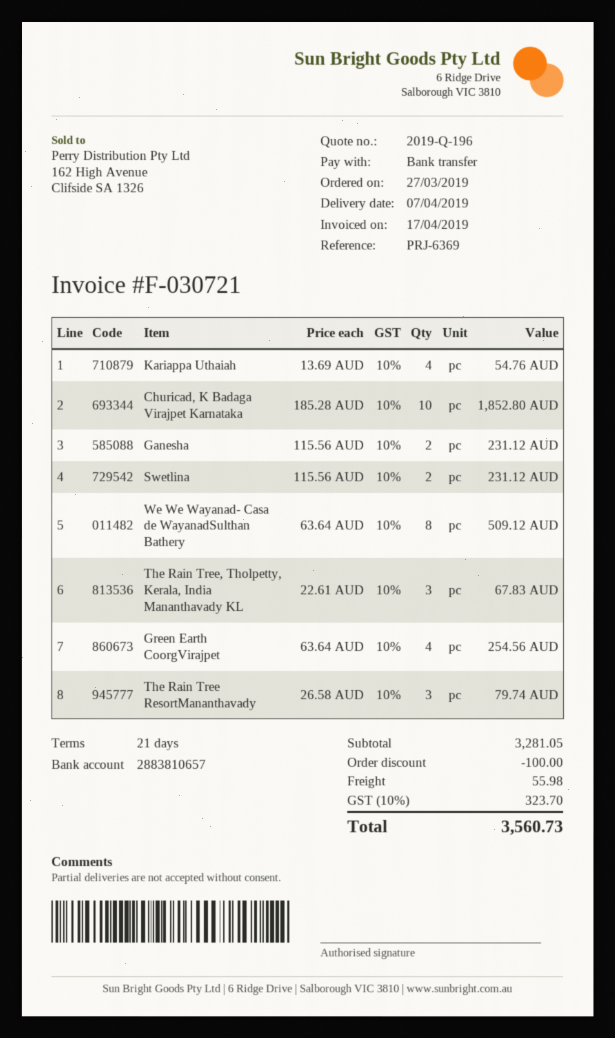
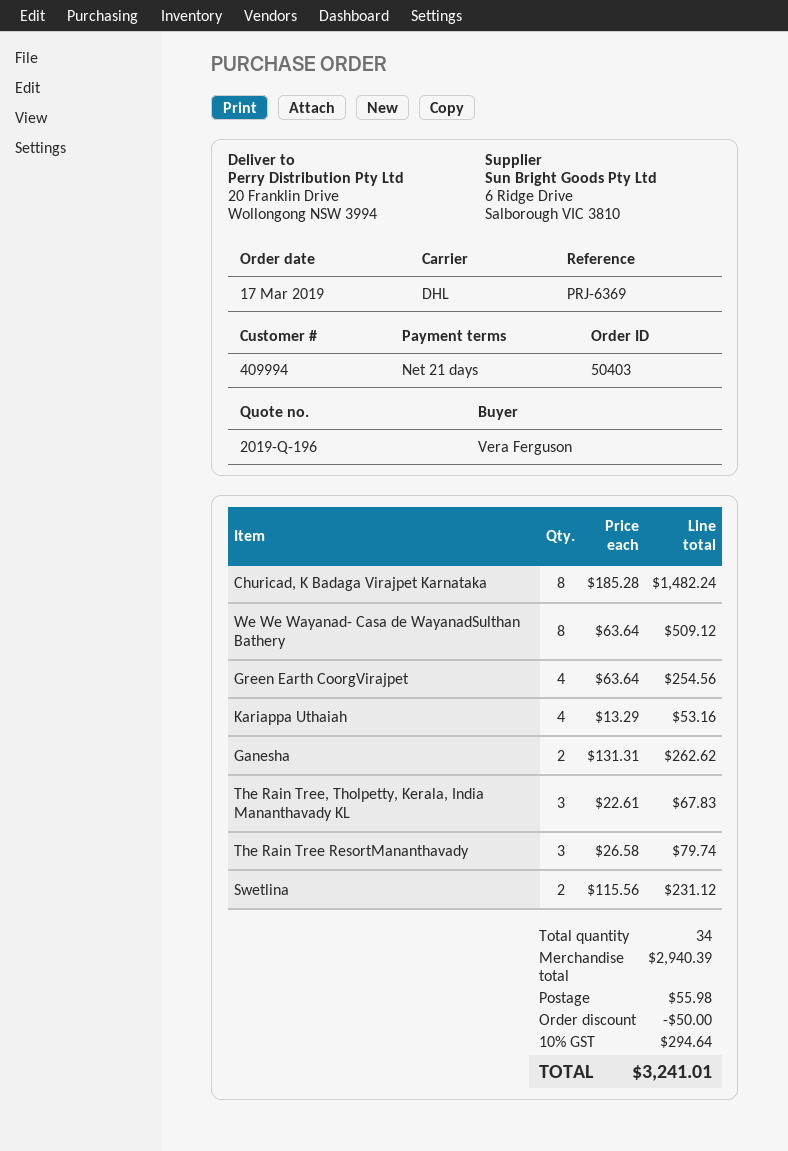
order date: 2019-03-27 -> 2019-03-17
Kariappa Uthaiah: 4 x 13.69 = 54.76 -> 4 x 13.29 = 53.16
Churicad, K Badaga Virajpet Karnataka: 10 x 185.28 = 1852.80 -> 8 x 185.28 = 1482.24
Ganesha: 2 x 115.56 = 231.12 -> 2 x 131.31 = 262.62
subtotal: 3281.05 -> 2940.39
discount: 100.00 -> 50.00
tax: 10% = 323.70 -> 10% = 294.64
total: 3560.73 -> 3241.01

